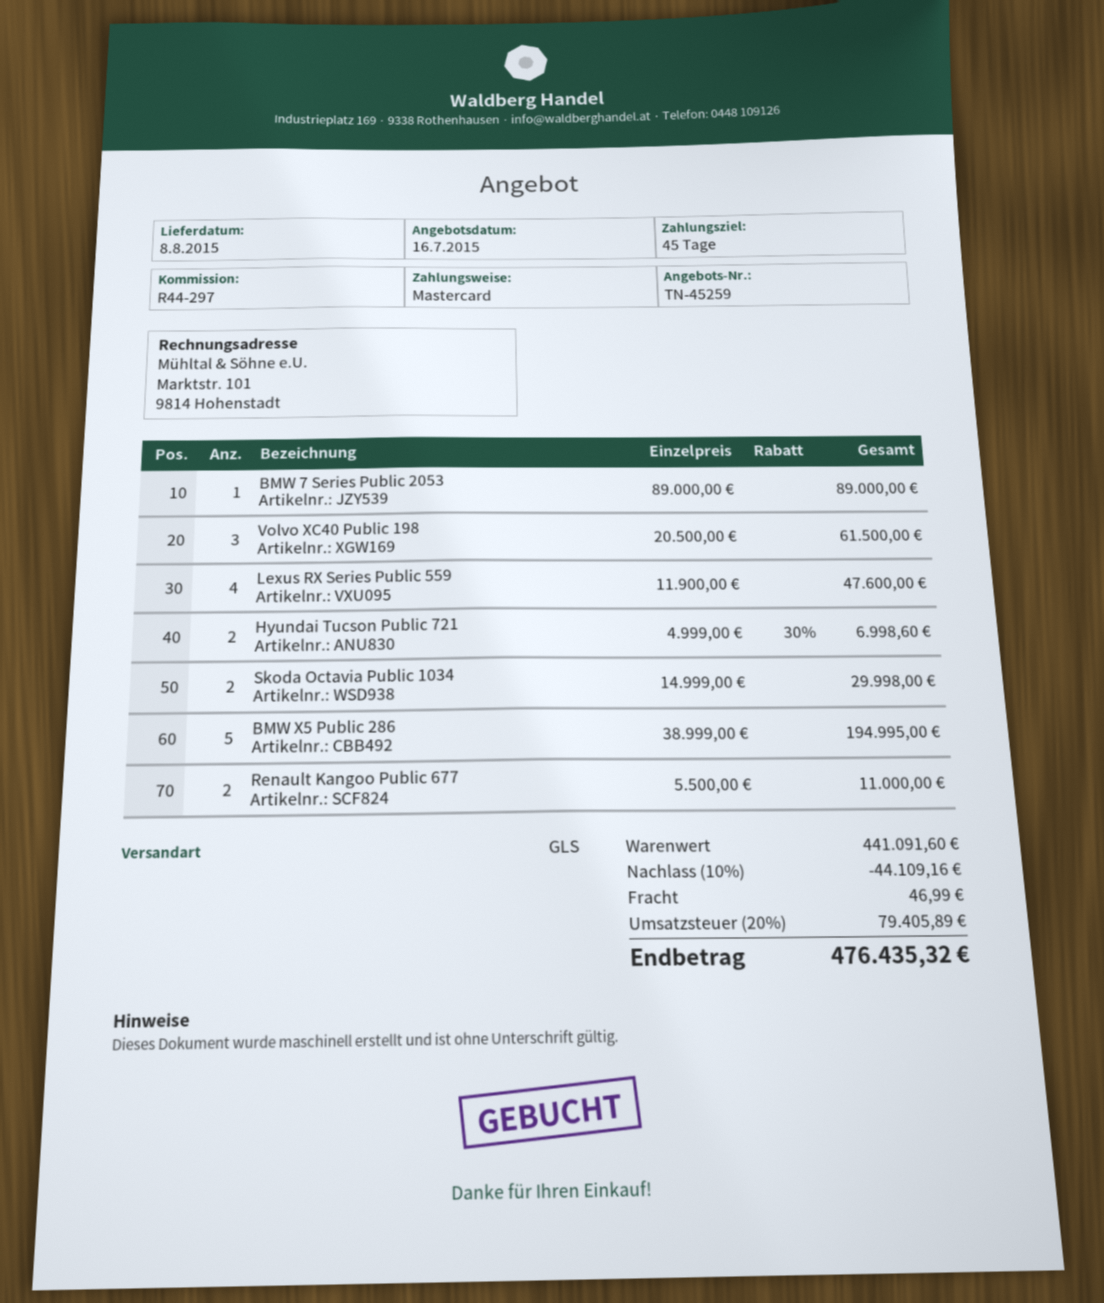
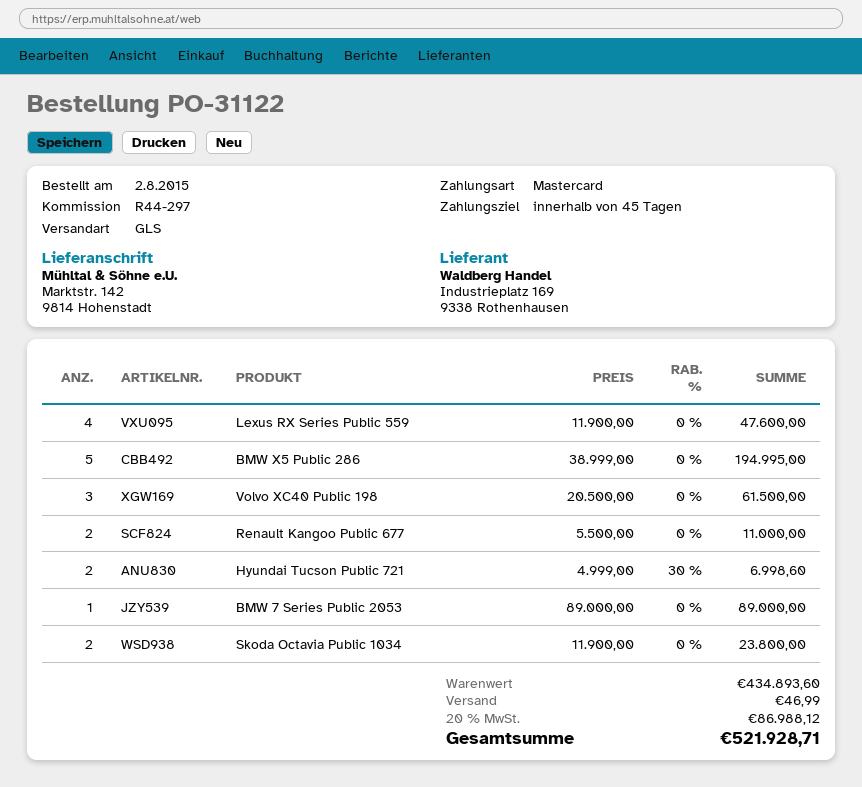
Skoda Octavia Public 1034: 2 x 14999.00 = 29998.00 -> 2 x 11900.00 = 23800.00
subtotal: 441091.60 -> 434893.60
discount: 10% = 44109.16 -> none
tax: 20% = 79405.89 -> 20% = 86988.12
total: 476435.32 -> 521928.71

